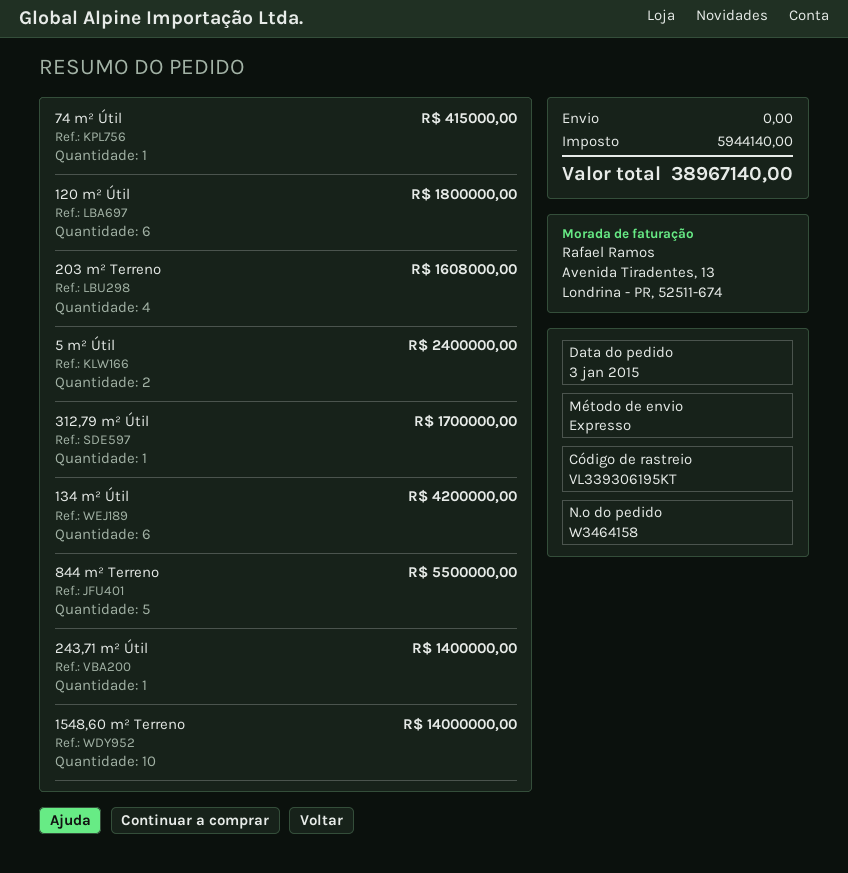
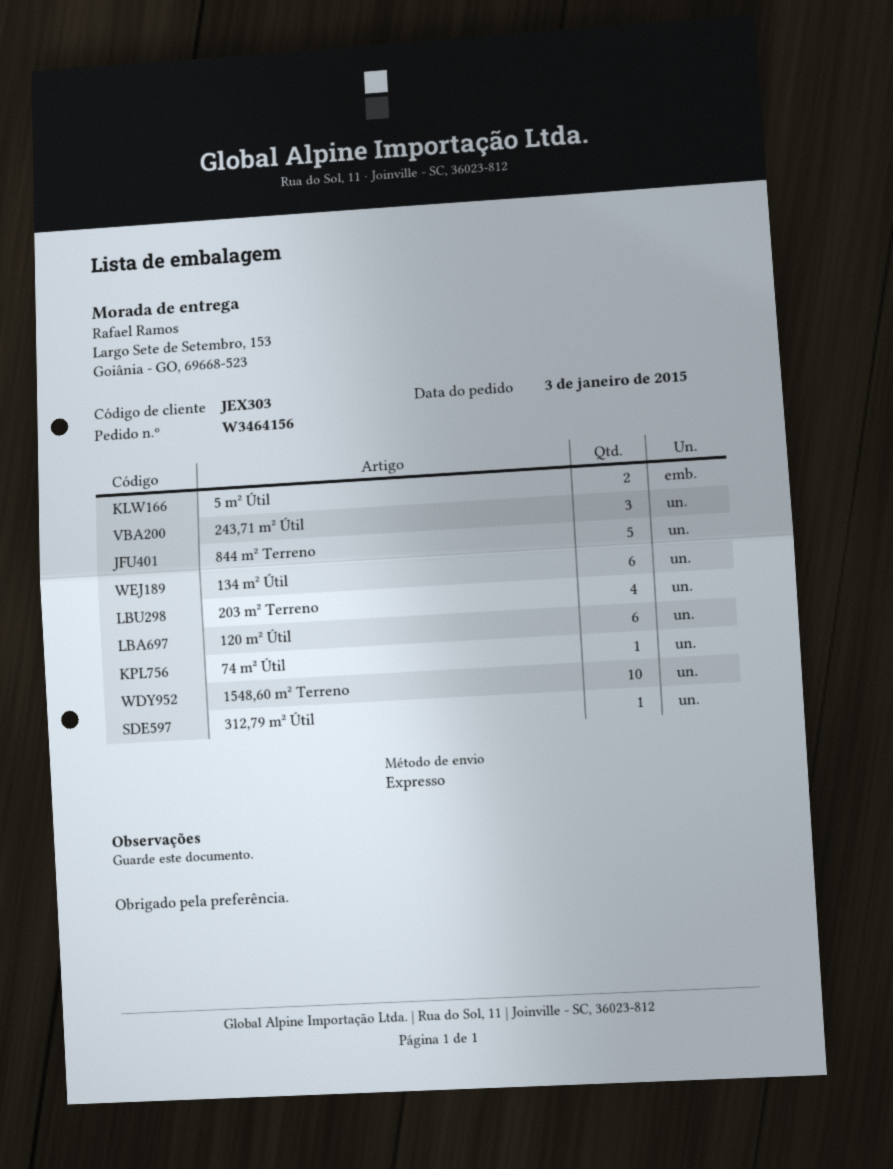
order number: W3464158 -> W3464156
243,71 m² Útil: 1 -> 3

